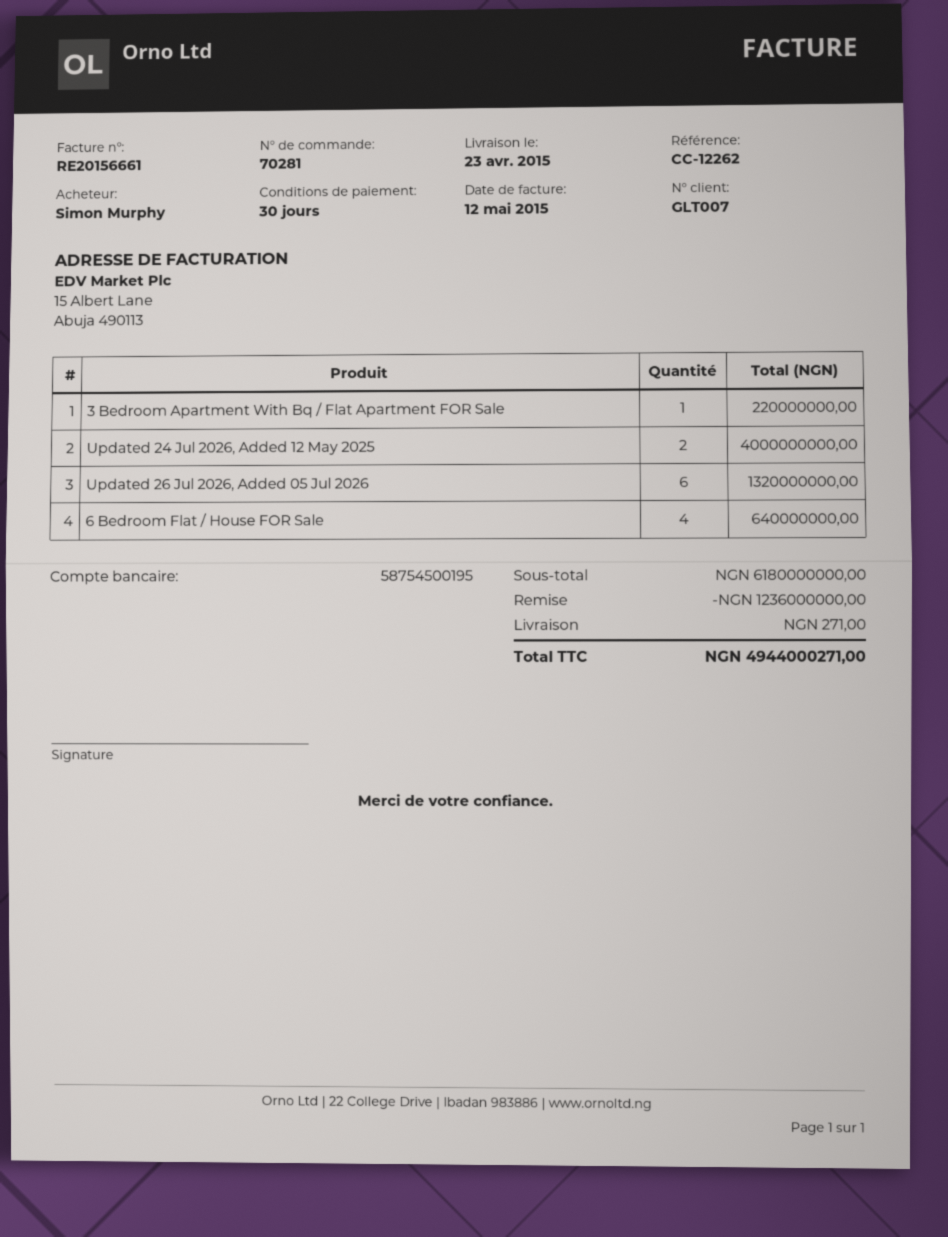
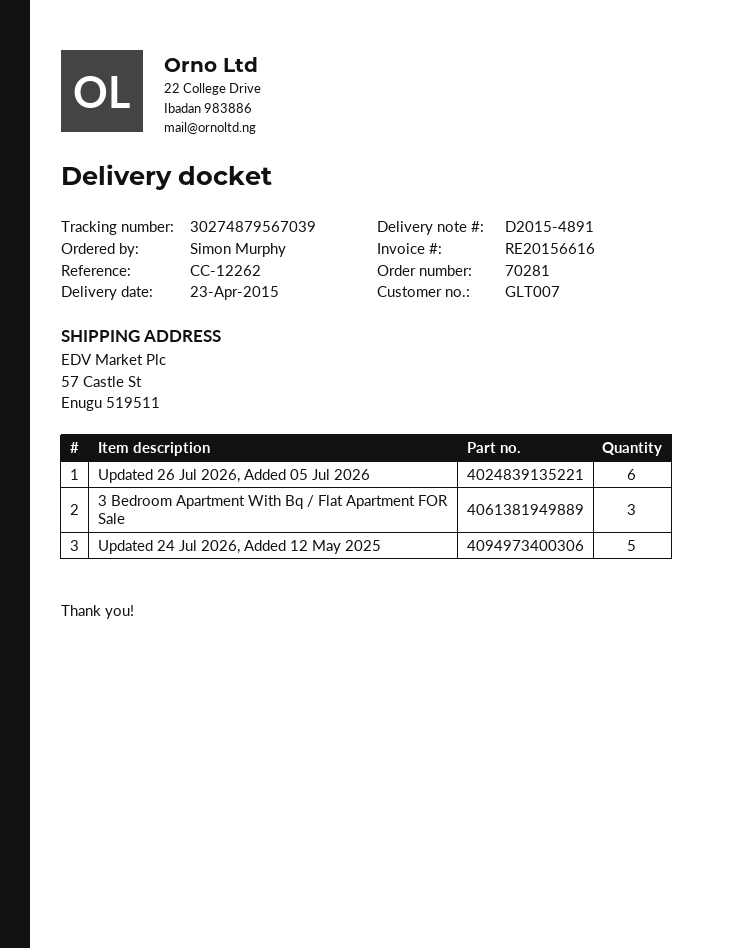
invoice number: RE20156661 -> RE20156616
3 Bedroom Apartment With Bq / Flat Apartment FOR Sale: 1 -> 3
Updated 24 Jul 2026, Added 12 May 2025: 2 -> 5
6 Bedroom Flat / House FOR Sale: 4 -> none

